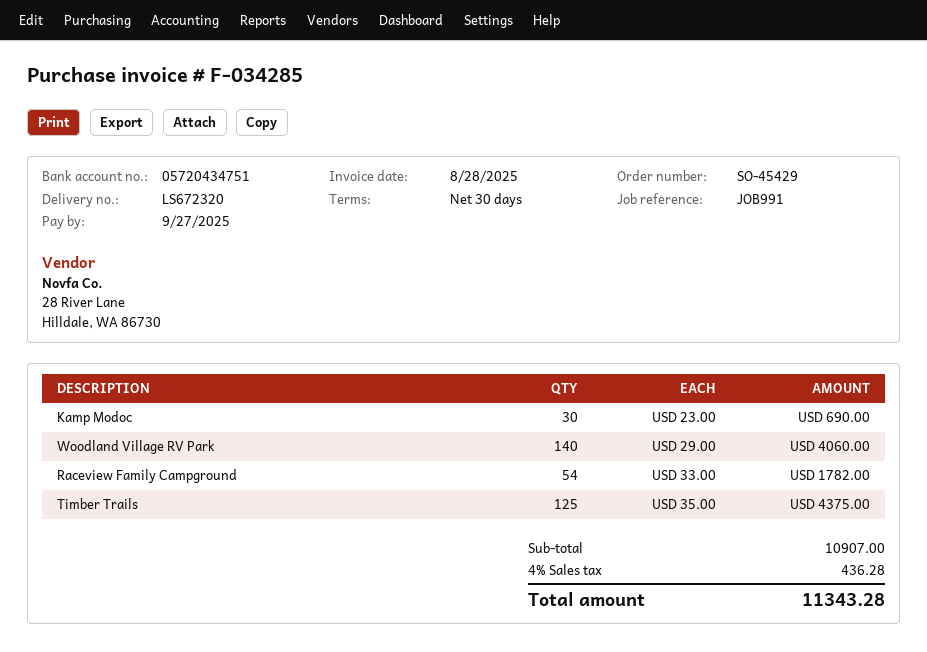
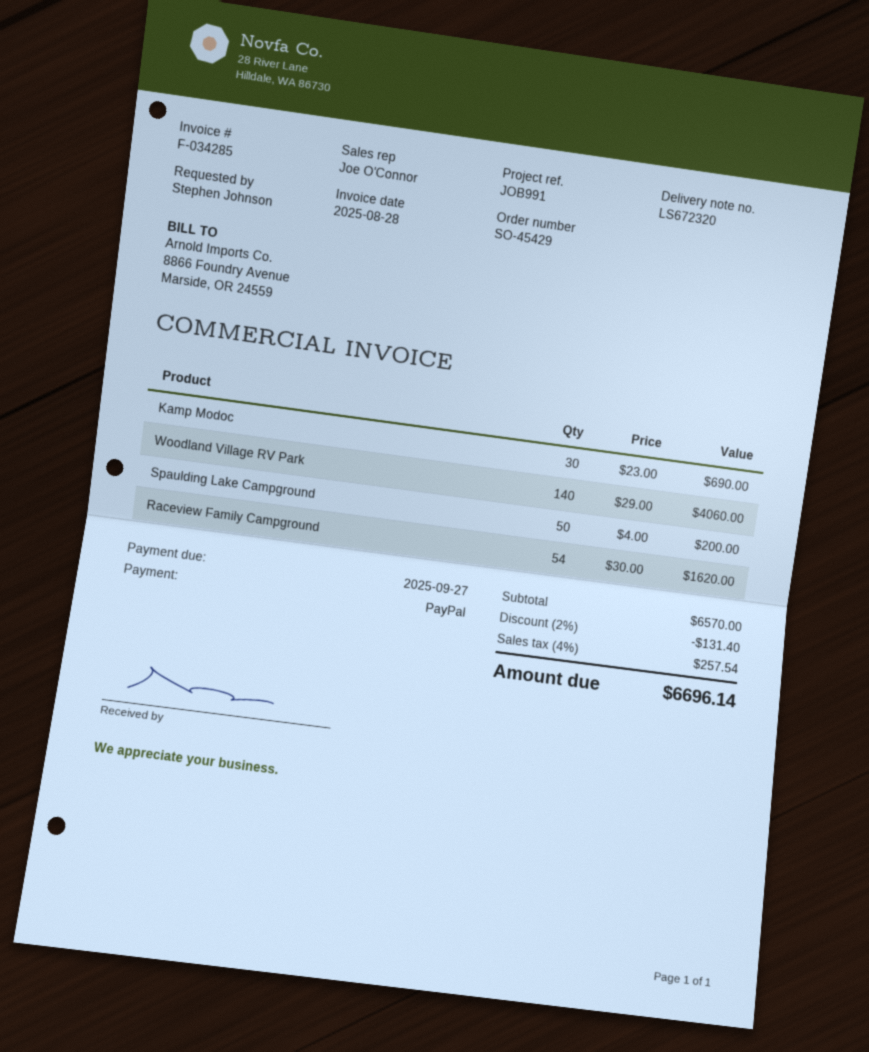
Raceview Family Campground: 54 x 33.00 = 1782.00 -> 54 x 30.00 = 1620.00
Timber Trails: 125 x 35.00 = 4375.00 -> none
Spaulding Lake Campground: none -> 50 x 4.00 = 200.00
subtotal: 10907.00 -> 6570.00
discount: none -> 2% = 131.40
tax: 4% = 436.28 -> 4% = 257.54
total: 11343.28 -> 6696.14

